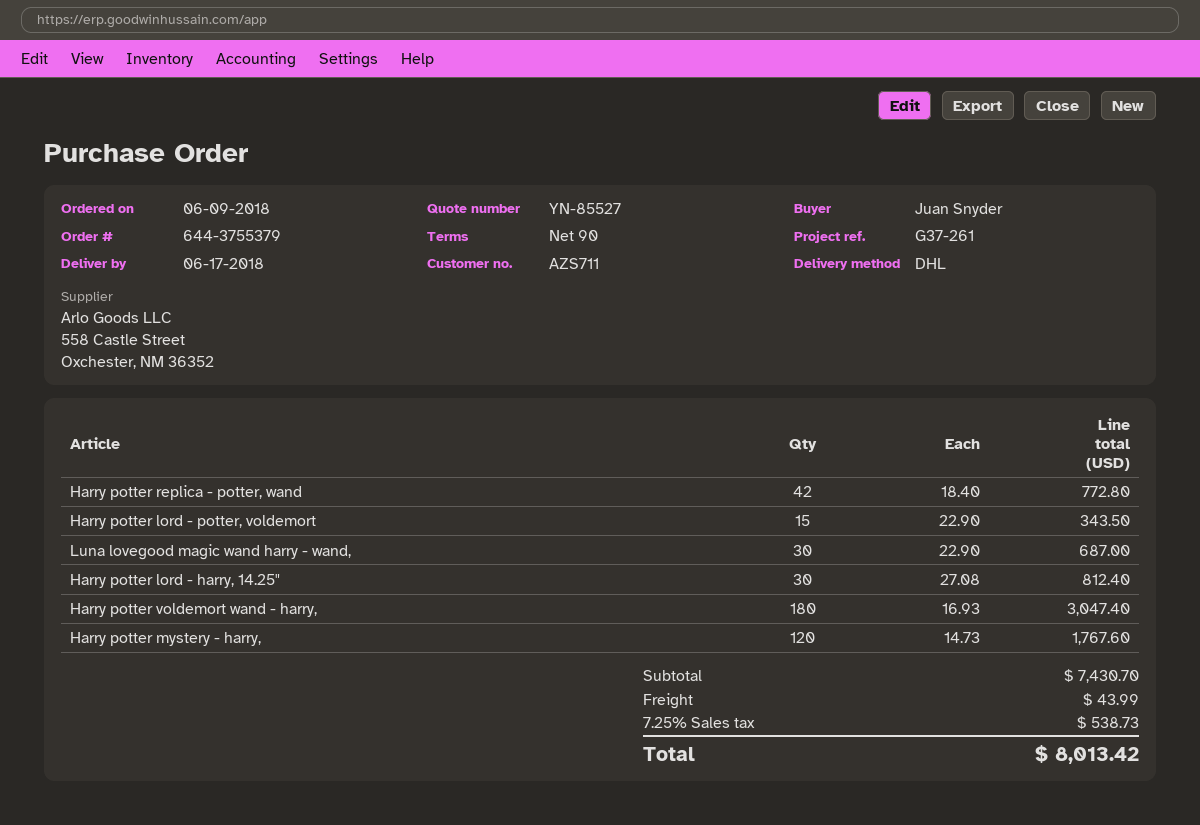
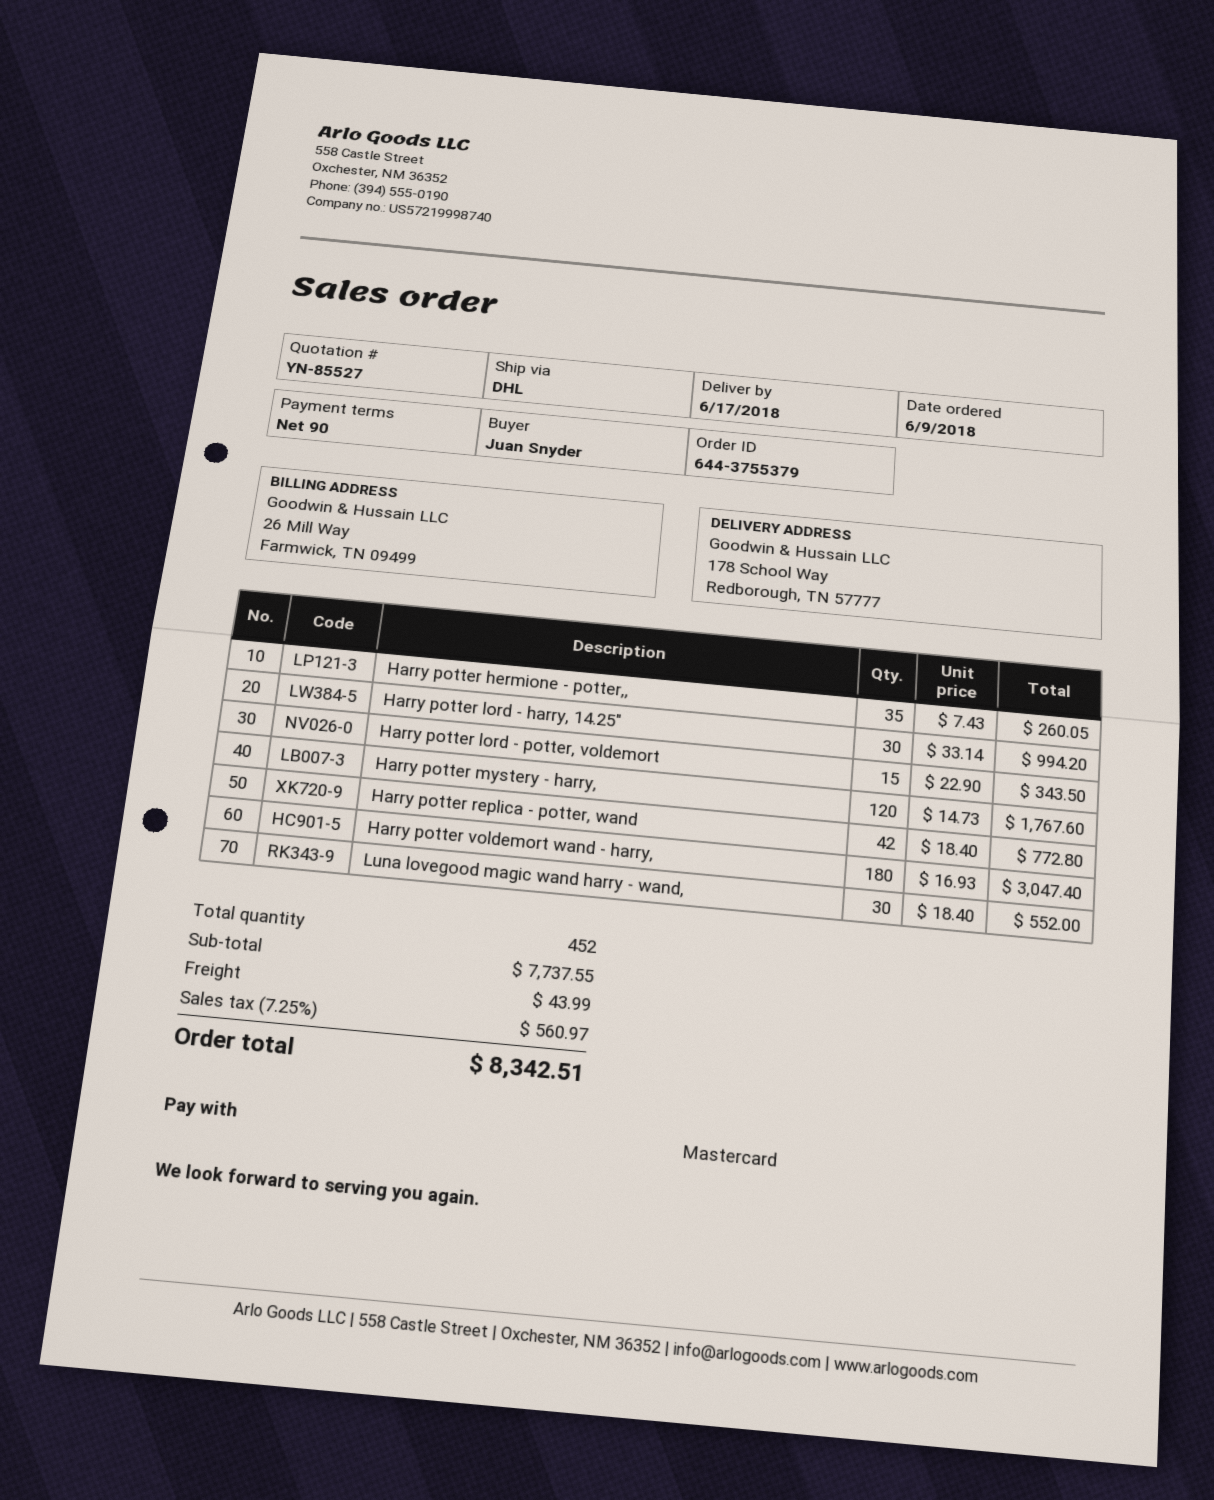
Luna lovegood magic wand harry - wand,: 30 x 22.90 = 687.00 -> 30 x 18.40 = 552.00
Harry potter lord - harry, 14.25": 30 x 27.08 = 812.40 -> 30 x 33.14 = 994.20
Harry potter hermione - potter,,: none -> 35 x 7.43 = 260.05
subtotal: 7430.70 -> 7737.55
tax: 7.25% = 538.73 -> 7.25% = 560.97
total: 8013.42 -> 8342.51

